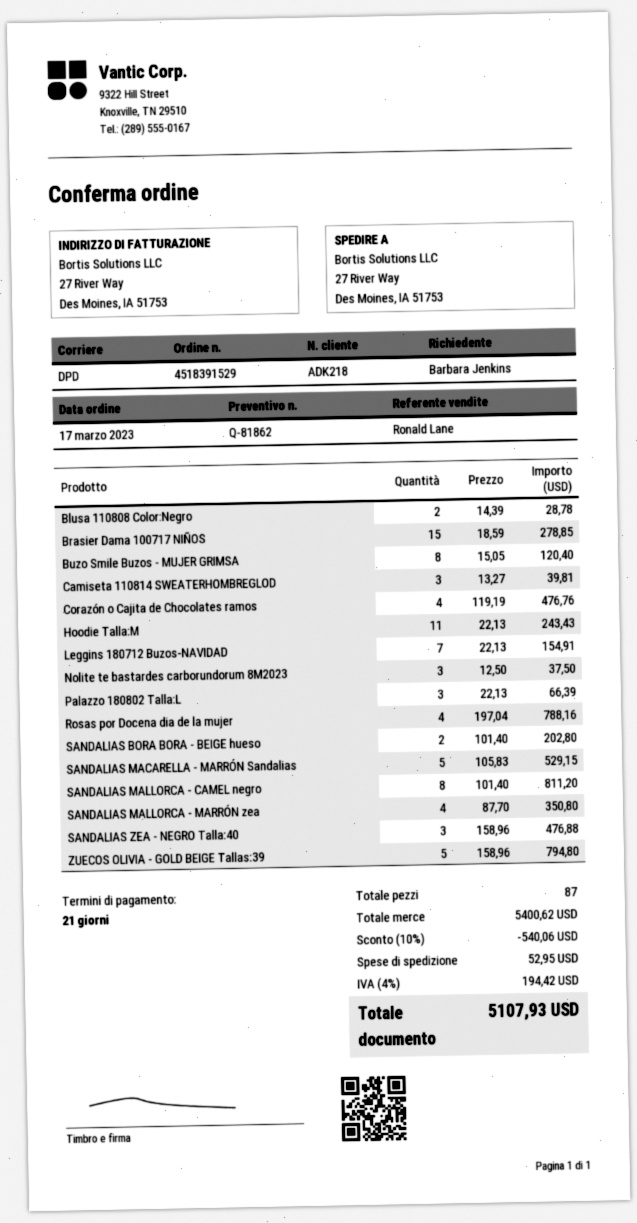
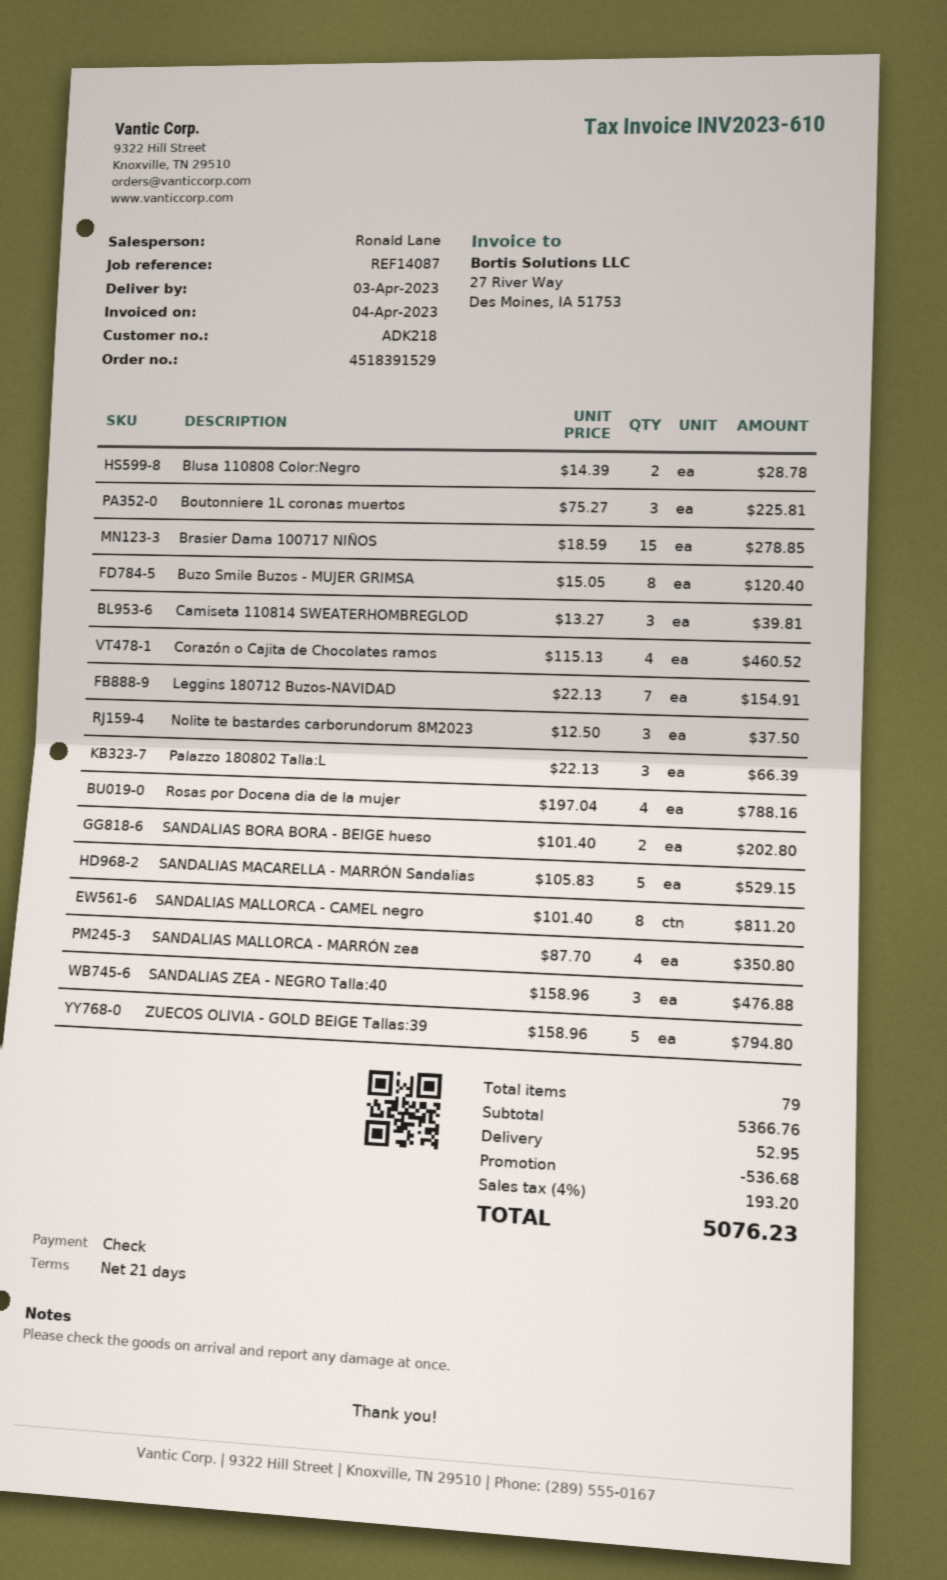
Corazón o Cajita de Chocolates ramos: 4 x 119.19 = 476.76 -> 4 x 115.13 = 460.52
Hoodie Talla:M: 11 x 22.13 = 243.43 -> none
Boutonniere 1L coronas muertos: none -> 3 x 75.27 = 225.81
total quantity: 87 -> 79
subtotal: 5400.62 -> 5366.76
discount: 540.06 -> 536.68
tax: 4% = 194.42 -> 4% = 193.20
total: 5107.93 -> 5076.23

